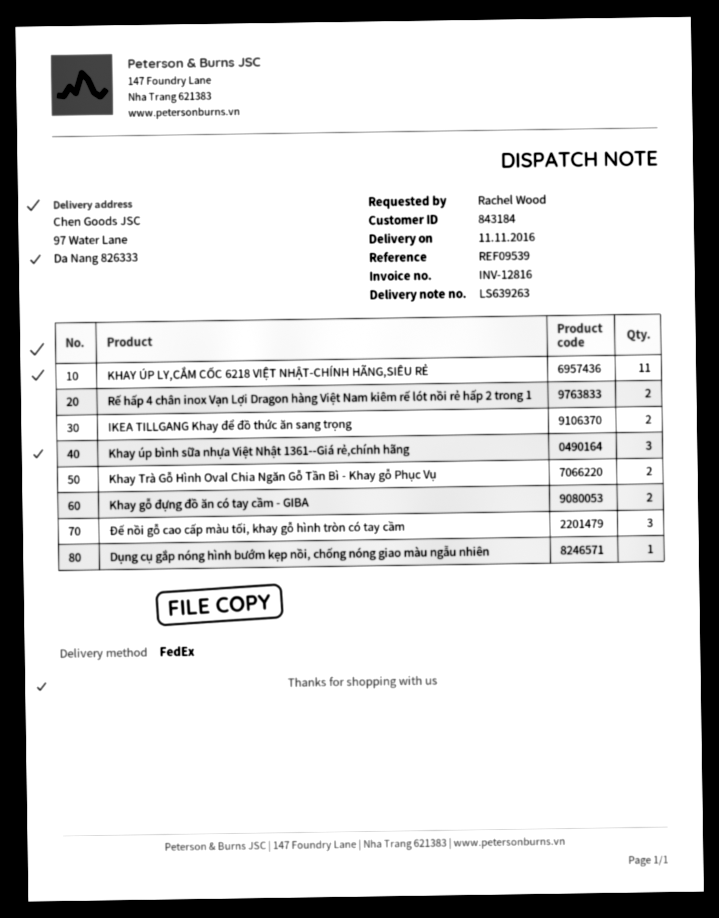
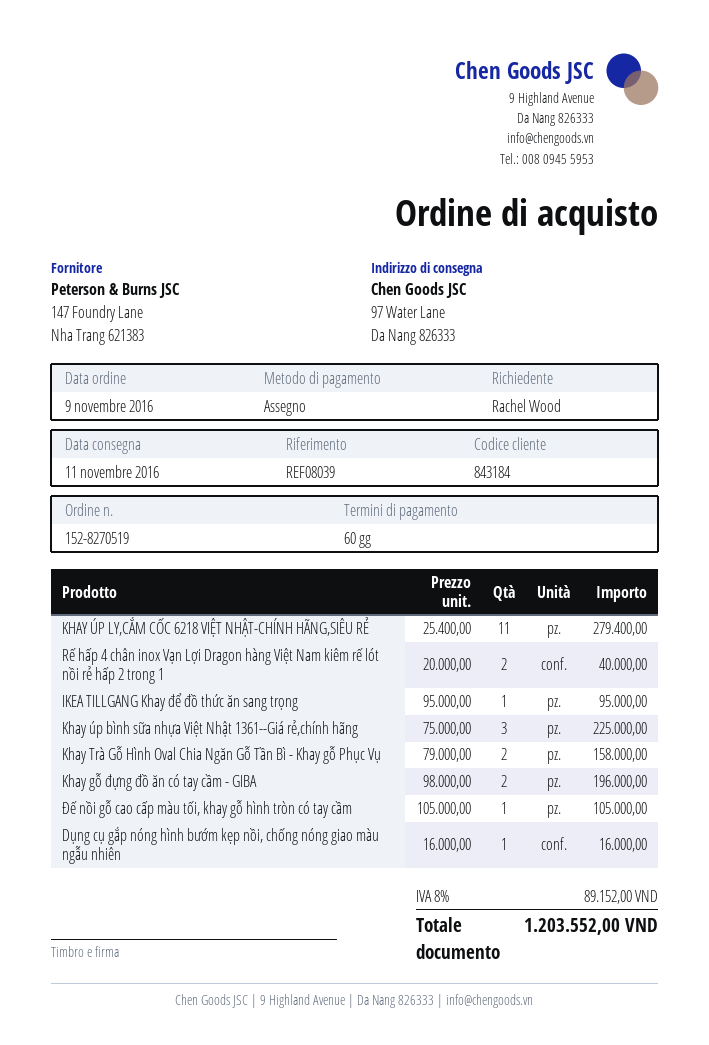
reference: REF09539 -> REF08039
IKEA TILLGANG Khay để đồ thức ăn sang trọng: 2 -> 1
Đế nồi gỗ cao cấp màu tối, khay gỗ hình tròn có tay cầm: 3 -> 1

